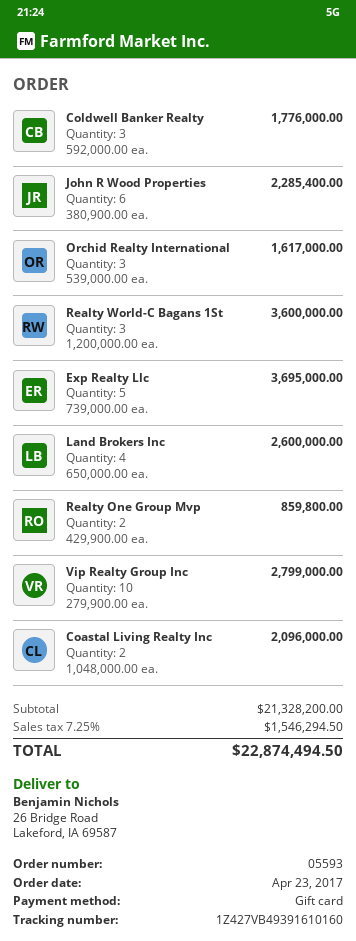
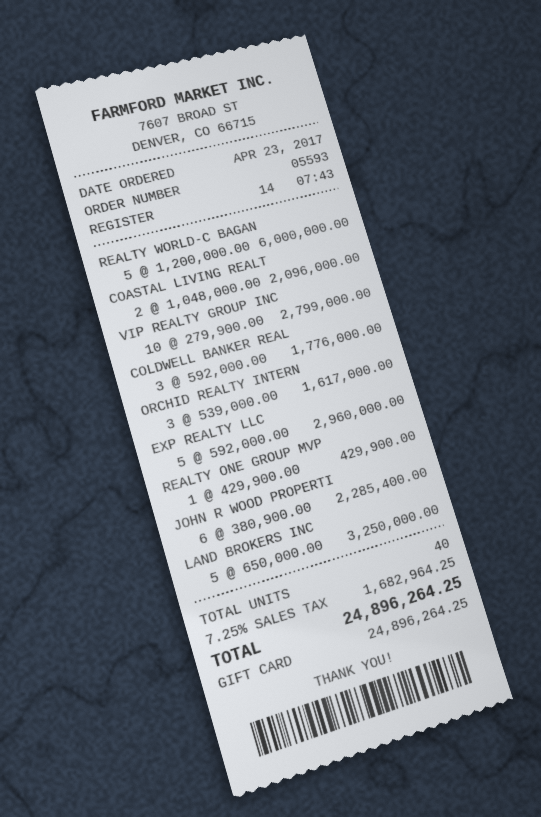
Realty World-C Bagans 1St: 3 x 1200000.00 = 3600000.00 -> 5 x 1200000.00 = 6000000.00
Exp Realty Llc: 5 x 739000.00 = 3695000.00 -> 5 x 592000.00 = 2960000.00
Land Brokers Inc: 4 x 650000.00 = 2600000.00 -> 5 x 650000.00 = 3250000.00
Realty One Group Mvp: 2 x 429900.00 = 859800.00 -> 1 x 429900.00 = 429900.00
tax: 7.25% = 1546294.50 -> 7.25% = 1682964.25
total: 22874494.50 -> 24896264.25

